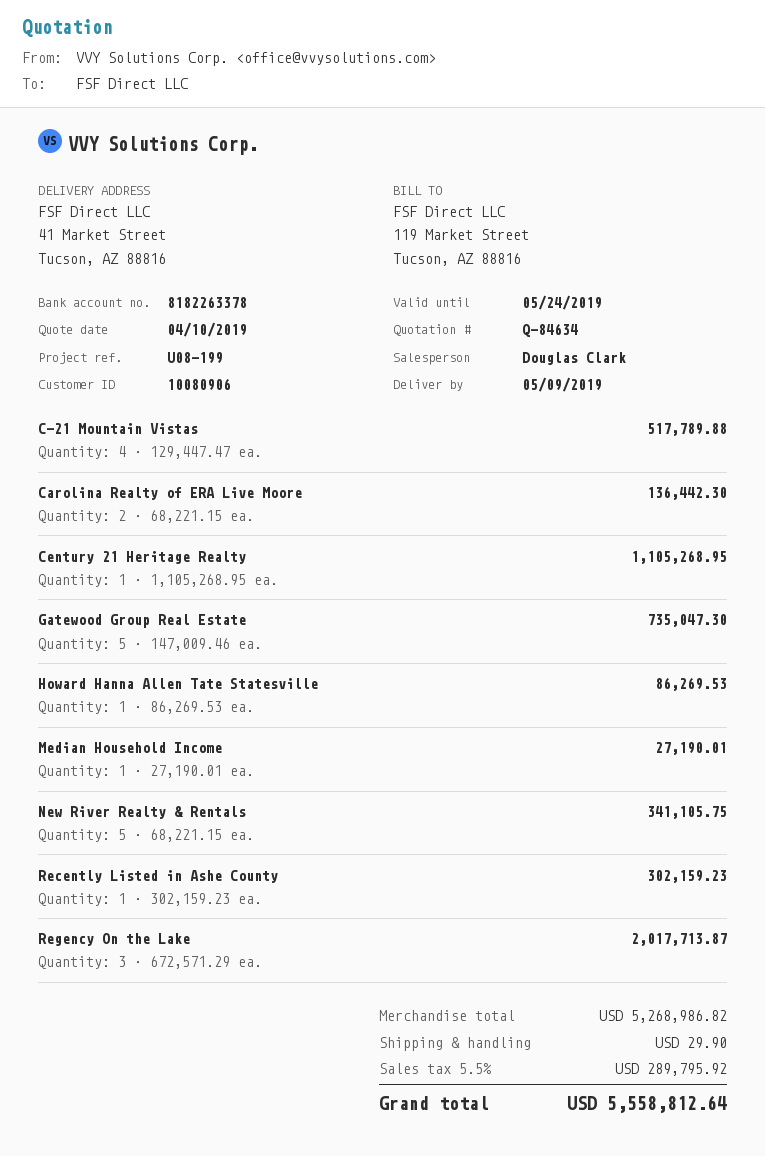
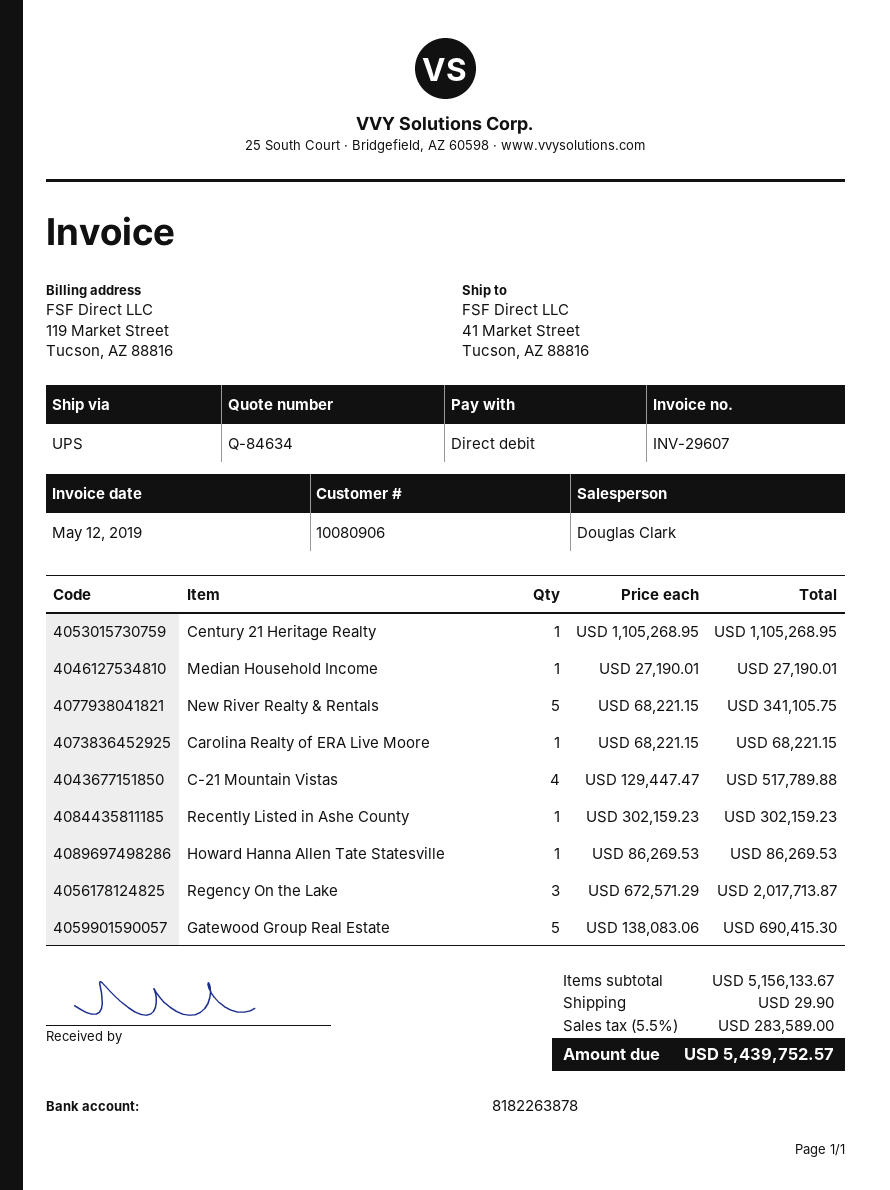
bank account: 8182263378 -> 8182263878
Carolina Realty of ERA Live Moore: 2 x 68221.15 = 136442.30 -> 1 x 68221.15 = 68221.15
Gatewood Group Real Estate: 5 x 147009.46 = 735047.30 -> 5 x 138083.06 = 690415.30
subtotal: 5268986.82 -> 5156133.67
tax: 5.5% = 289795.92 -> 5.5% = 283589.00
total: 5558812.64 -> 5439752.57

